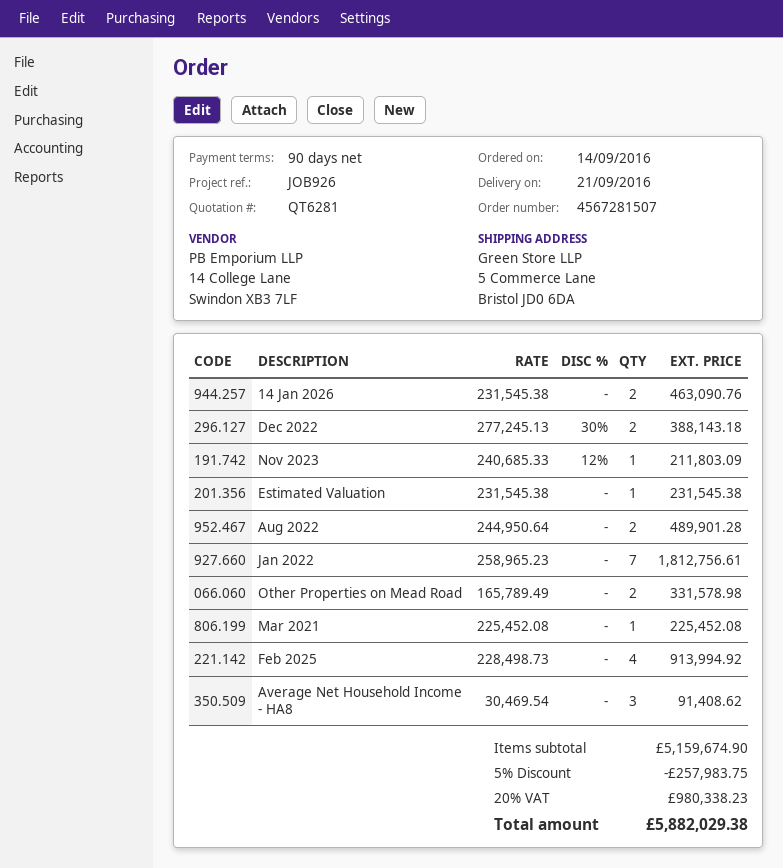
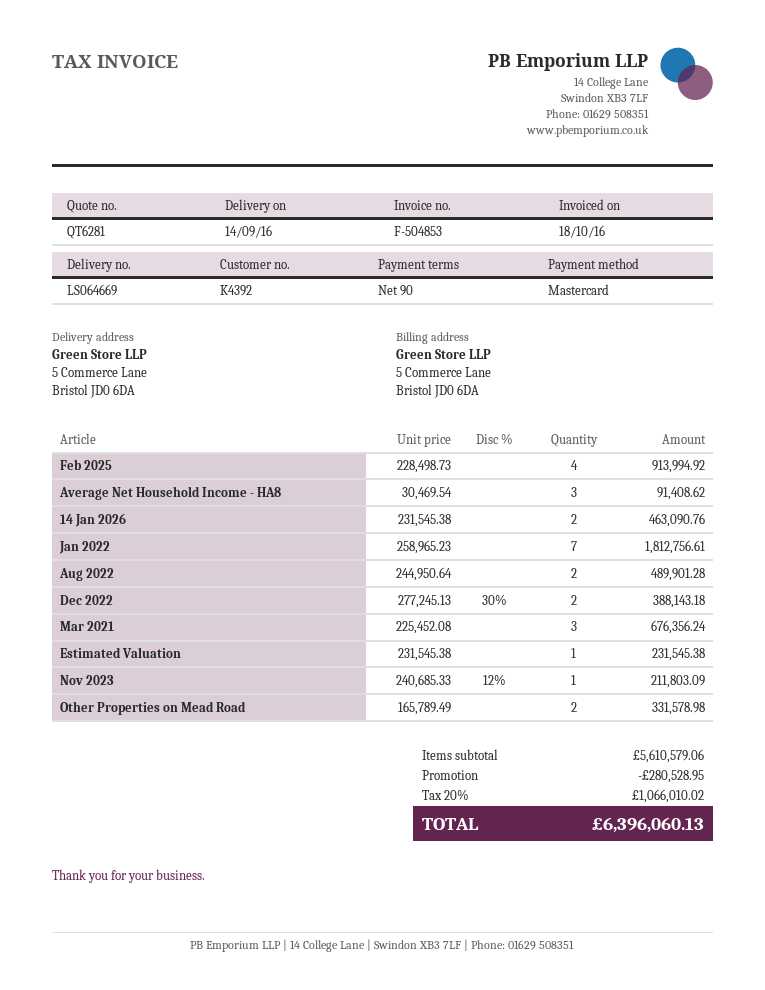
delivery date: 2016-09-21 -> 2016-09-14
Mar 2021: 1 x 225452.08 = 225452.08 -> 3 x 225452.08 = 676356.24
subtotal: 5159674.90 -> 5610579.06
discount: 257983.75 -> 280528.95
tax: 20% = 980338.23 -> 20% = 1066010.02
total: 5882029.38 -> 6396060.13

